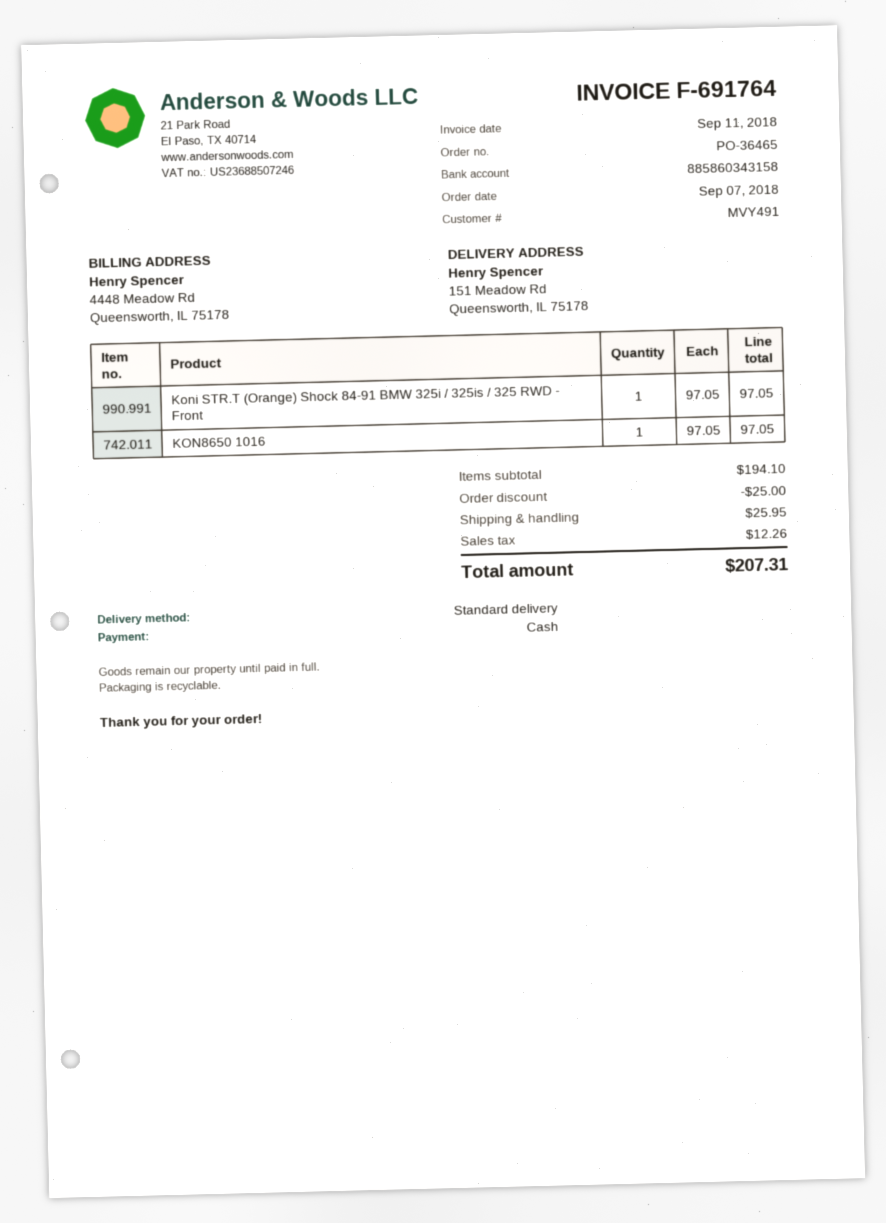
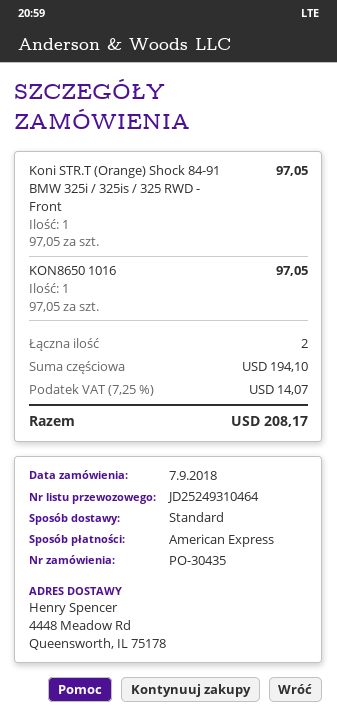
order number: PO-36465 -> PO-30435
payment method: cash -> American Express
ship to: 151 Meadow Rd, Queensworth, IL 75178 -> 4448 Meadow Rd, Queensworth, IL 75178
discount: 25.00 -> none
shipping: 25.95 -> none
tax: 12.26 -> 14.07
total: 207.31 -> 208.17

